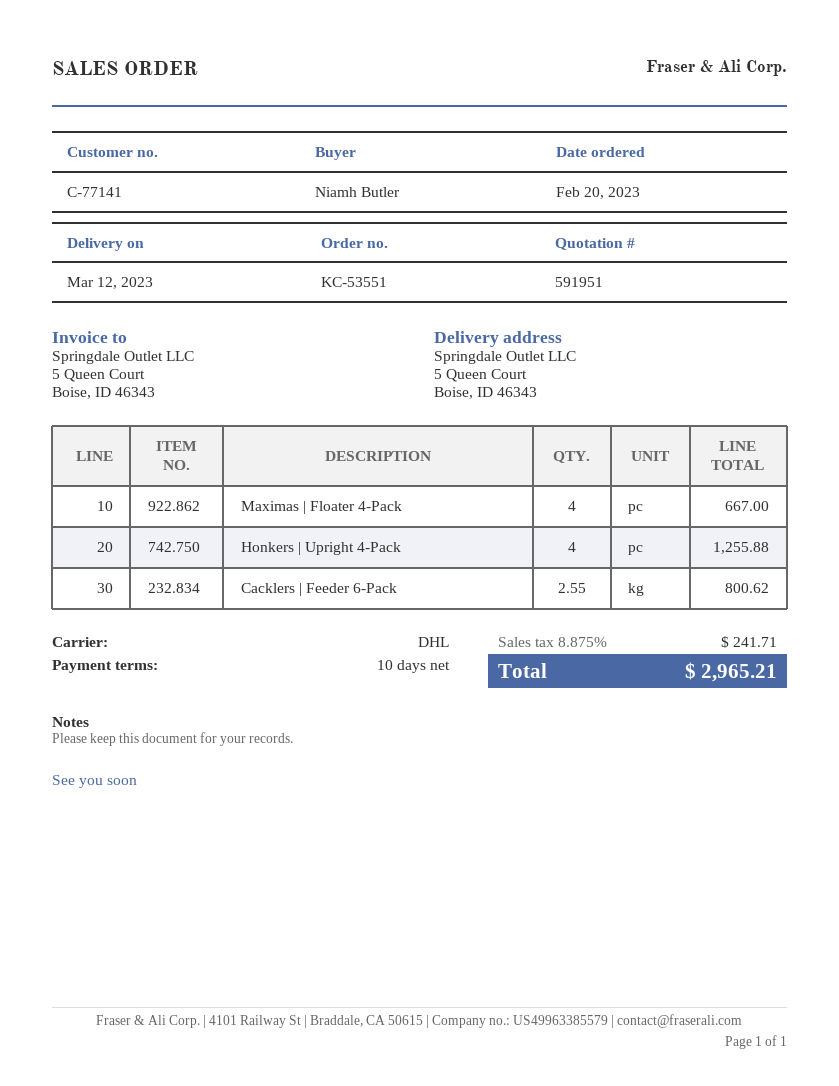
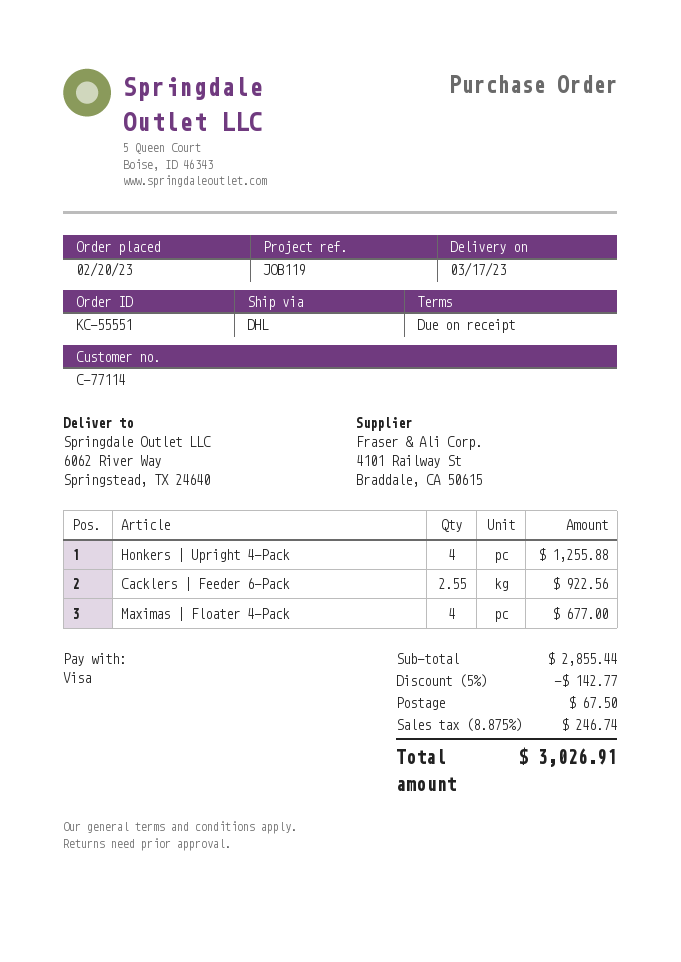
order number: KC-53551 -> KC-55551
delivery date: 2023-03-12 -> 2023-03-17
payment terms: 10 days -> on receipt
customer number: C-77141 -> C-77114
ship to: 5 Queen Court, Boise, ID 46343 -> 6062 River Way, Springstead, TX 24640
Maximas | Floater 4-Pack: 4 for 667.00 -> 4 for 677.00
Cacklers | Feeder 6-Pack: 2.55 for 800.62 -> 2.55 for 922.56
discount: none -> 5% = 142.77
shipping: none -> 67.50
tax: 8.875% = 241.71 -> 8.875% = 246.74
total: 2965.21 -> 3026.91

